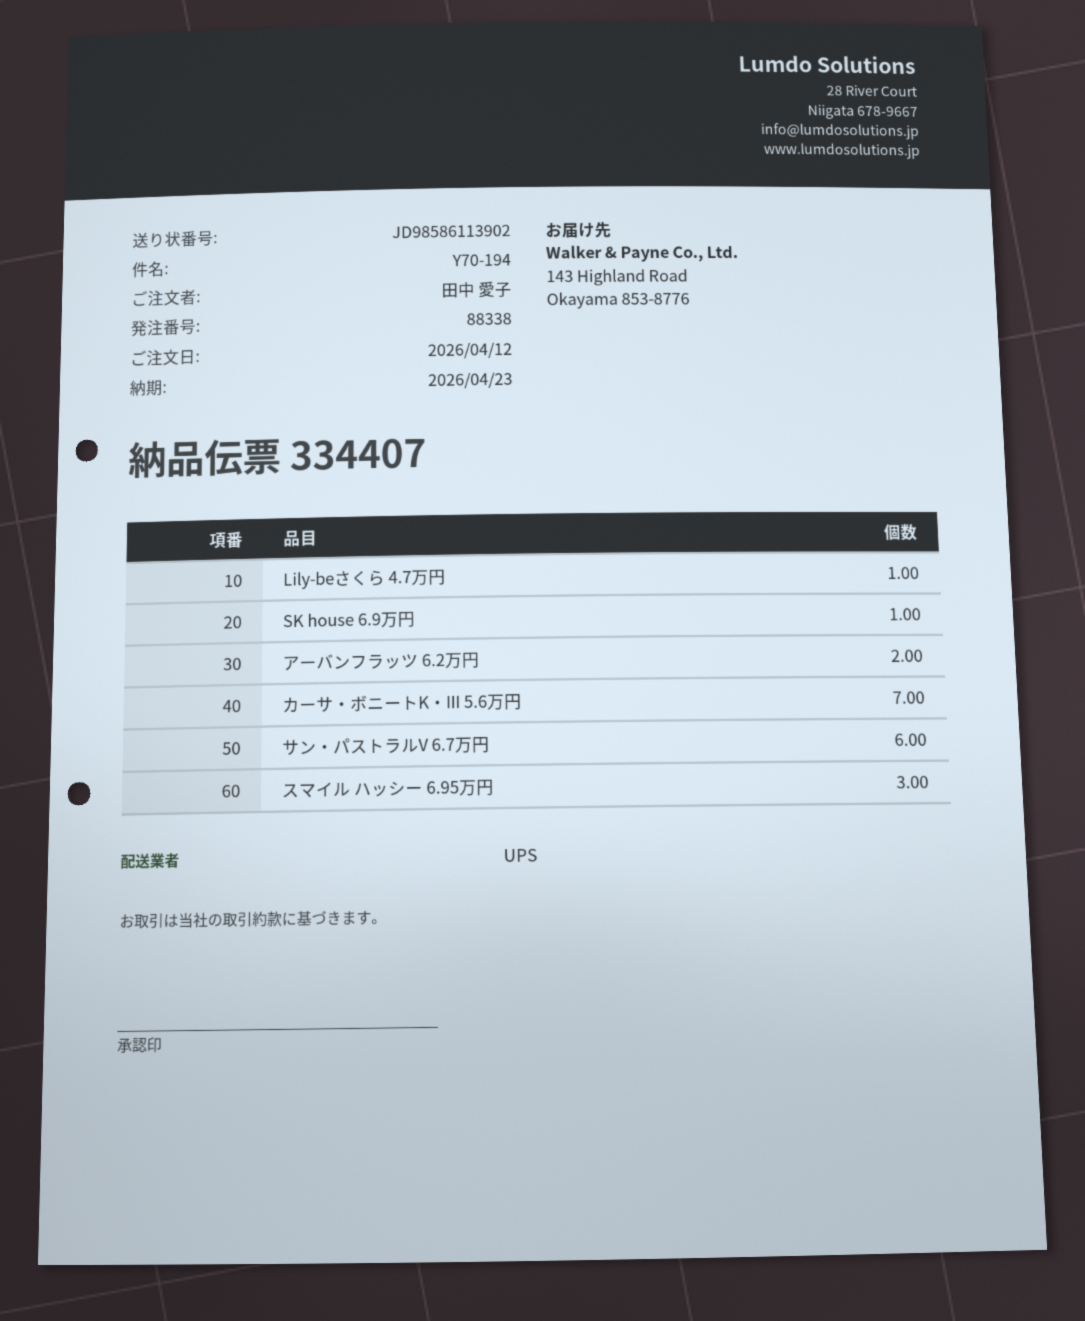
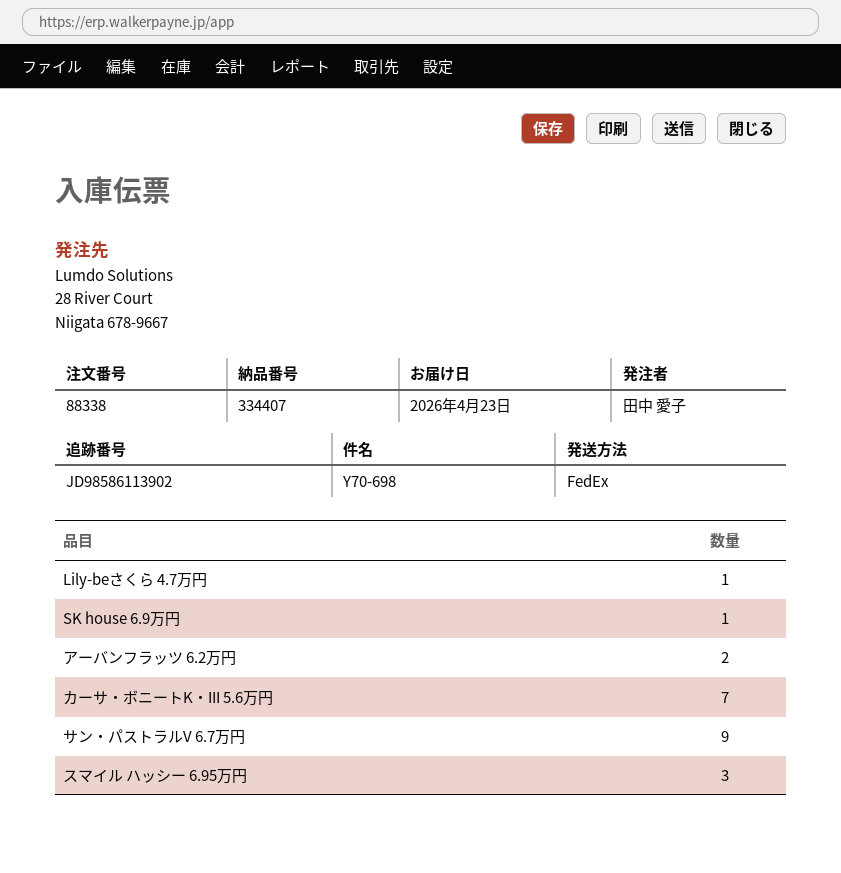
reference: Y70-194 -> Y70-698
shipping method: UPS -> FedEx
サン・パストラルV 6.7万円: 6 -> 9

